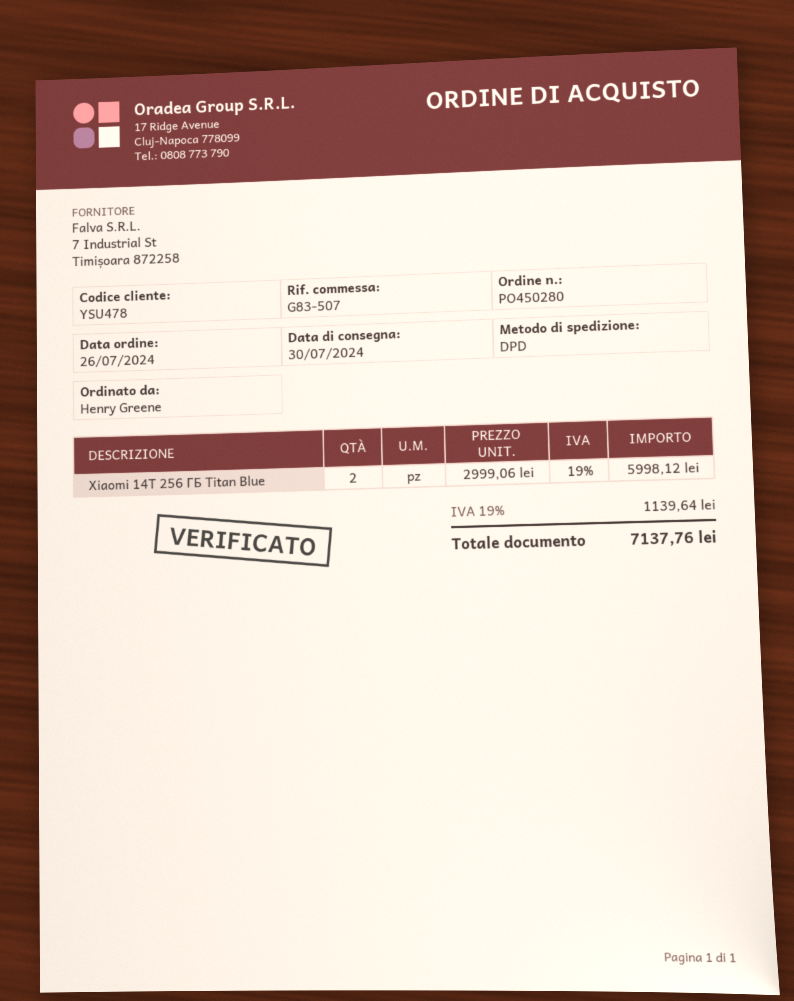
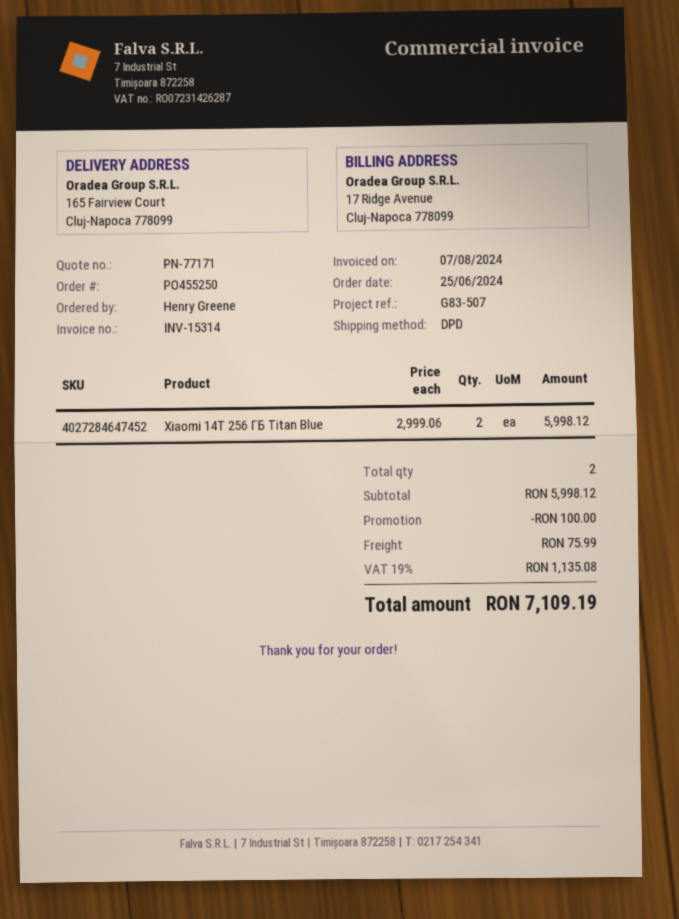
order number: PO450280 -> PO455250
order date: 2024-07-26 -> 2024-06-25
discount: none -> 100.00
shipping: none -> 75.99
tax: 19% = 1139.64 -> 19% = 1135.08
total: 7137.76 -> 7109.19

